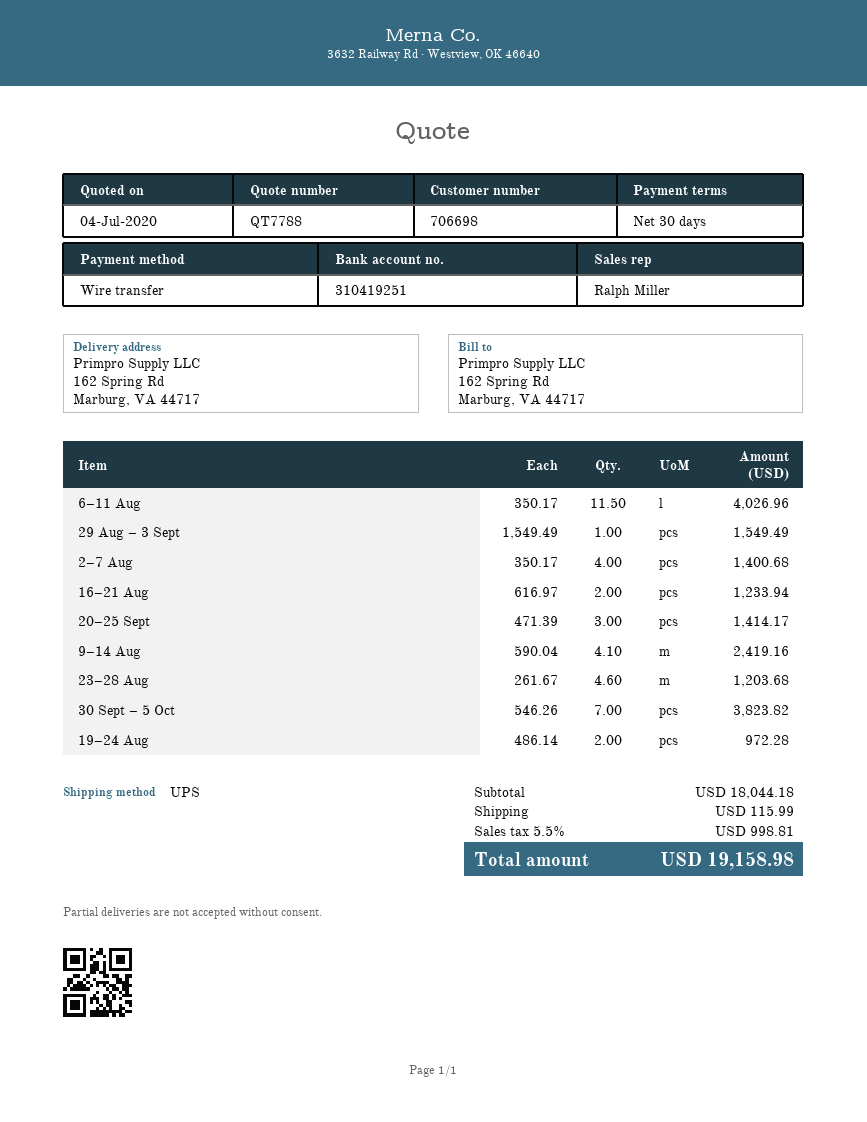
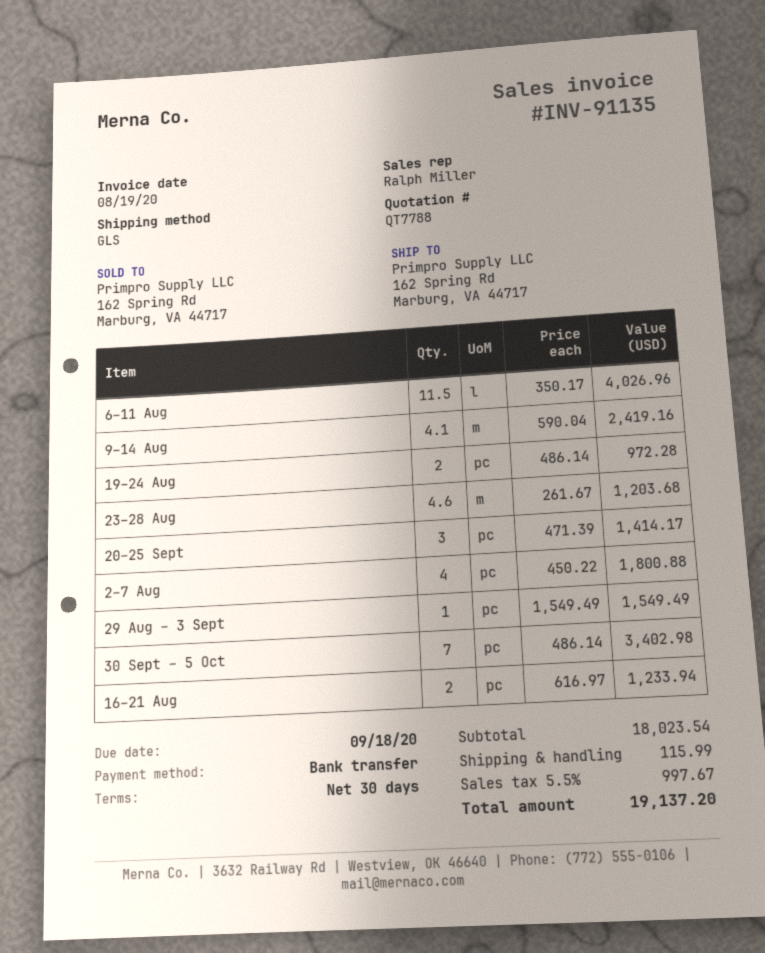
shipping method: UPS -> GLS
2–7 Aug: 4 x 350.17 = 1400.68 -> 4 x 450.22 = 1800.88
30 Sept – 5 Oct: 7 x 546.26 = 3823.82 -> 7 x 486.14 = 3402.98
subtotal: 18044.18 -> 18023.54
tax: 5.5% = 998.81 -> 5.5% = 997.67
total: 19158.98 -> 19137.20

